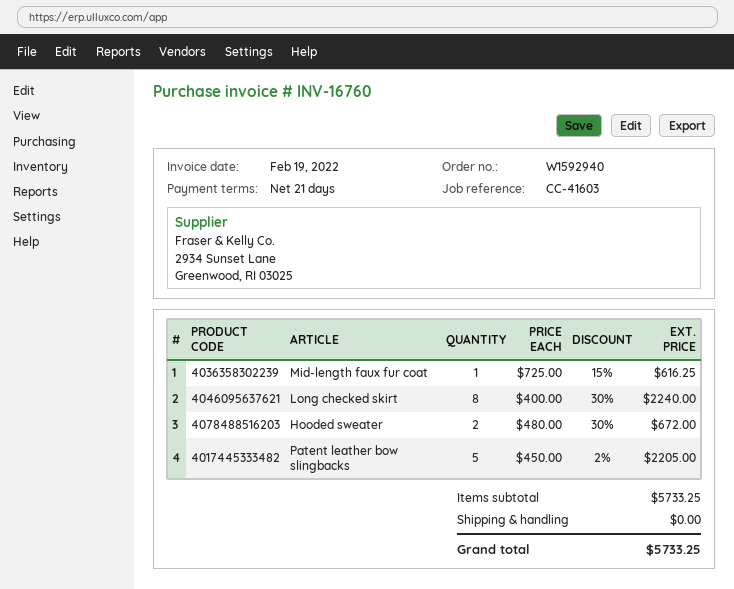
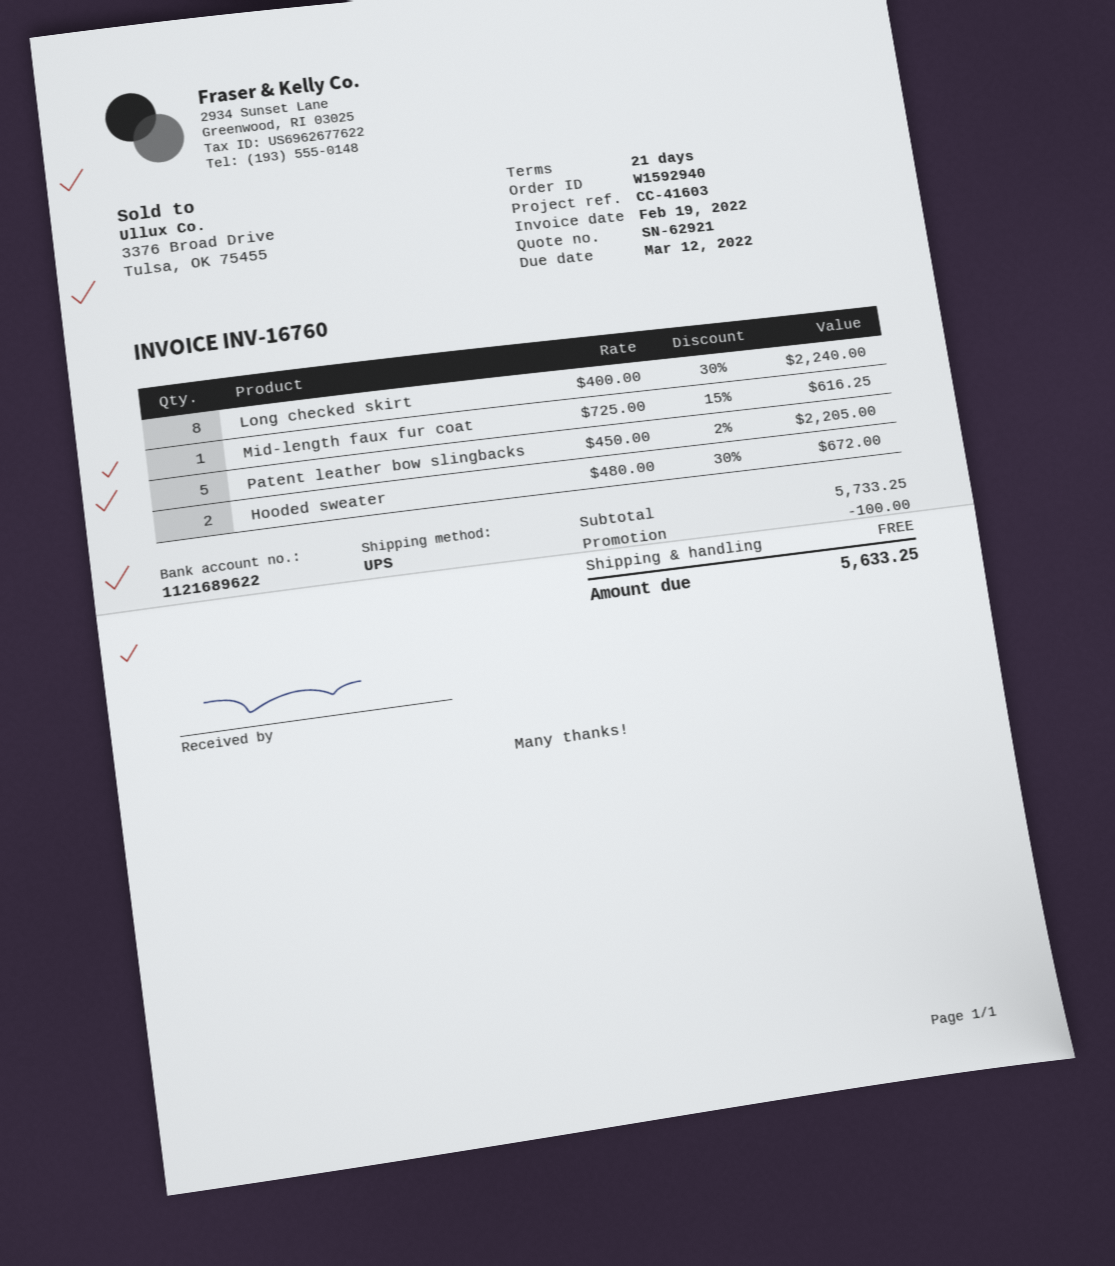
discount: none -> 100.00
total: 5733.25 -> 5633.25

